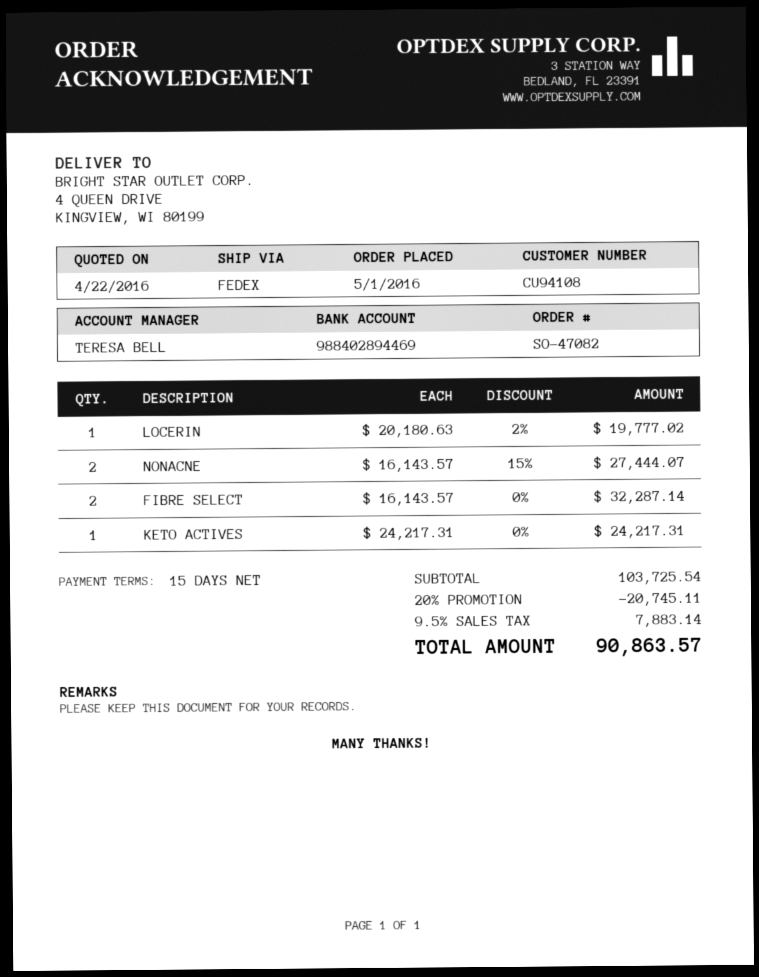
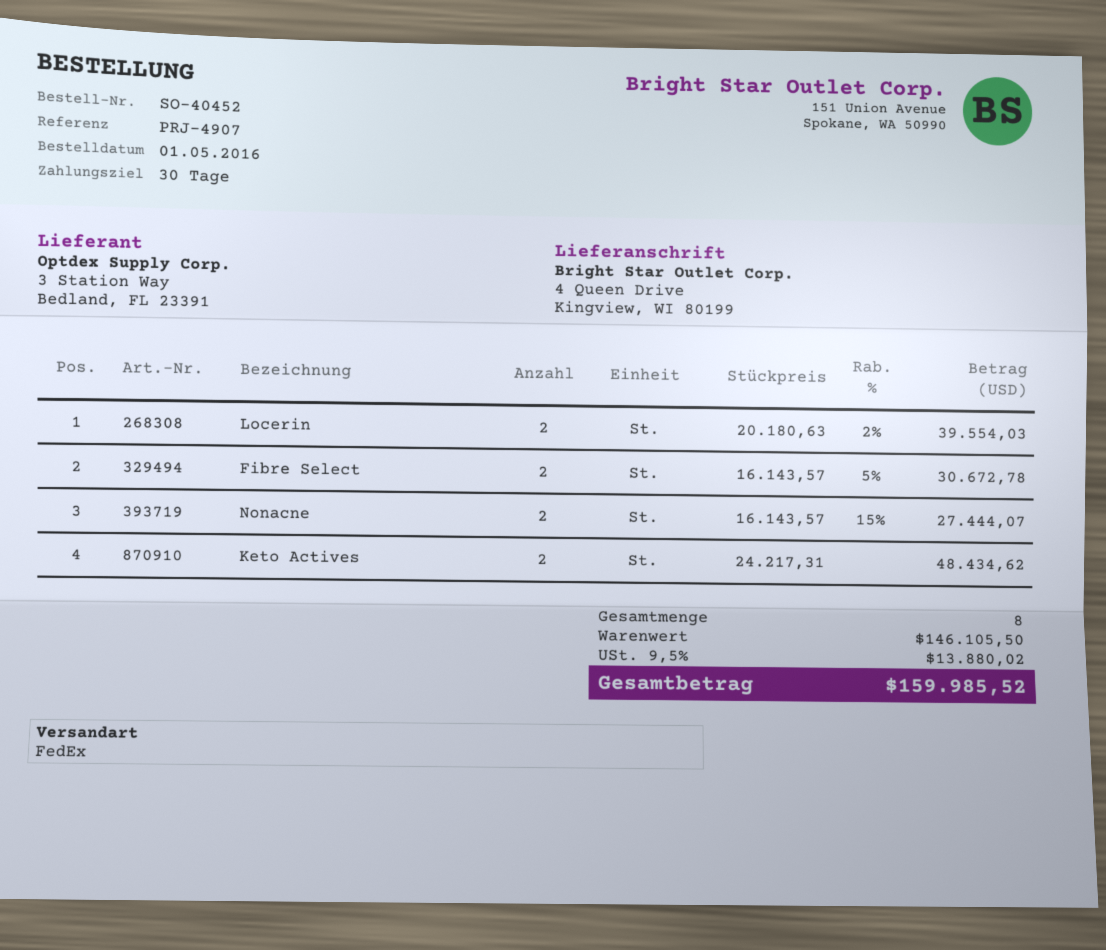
order number: SO-47082 -> SO-40452
payment terms: 15 days -> 30 days
LOCERIN: 1 x 20180.63 - 2% = 19777.02 -> 2 x 20180.63 - 2% = 39554.03
FIBRE SELECT: 2 x 16143.57 = 32287.14 -> 2 x 16143.57 - 5% = 30672.78
KETO ACTIVES: 1 x 24217.31 = 24217.31 -> 2 x 24217.31 = 48434.62
subtotal: 103725.54 -> 146105.50
discount: 20% = 20745.11 -> none
tax: 9.5% = 7883.14 -> 9.5% = 13880.02
total: 90863.57 -> 159985.52

